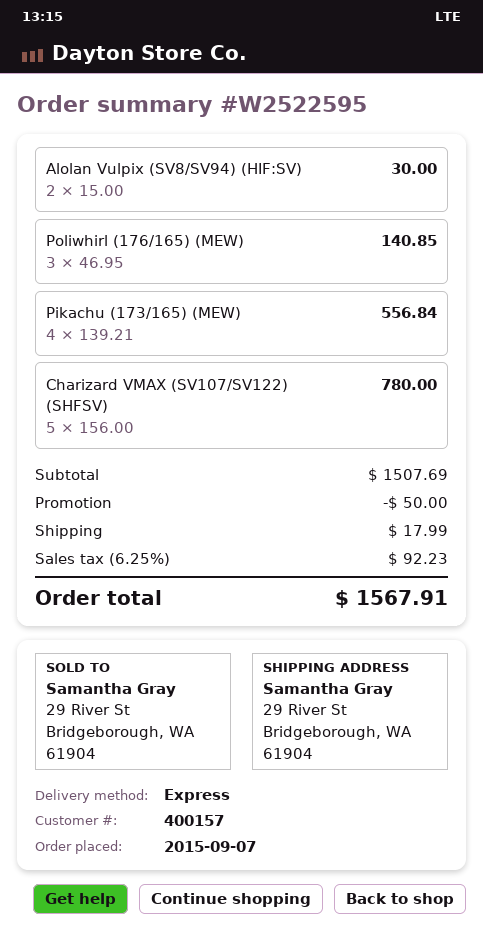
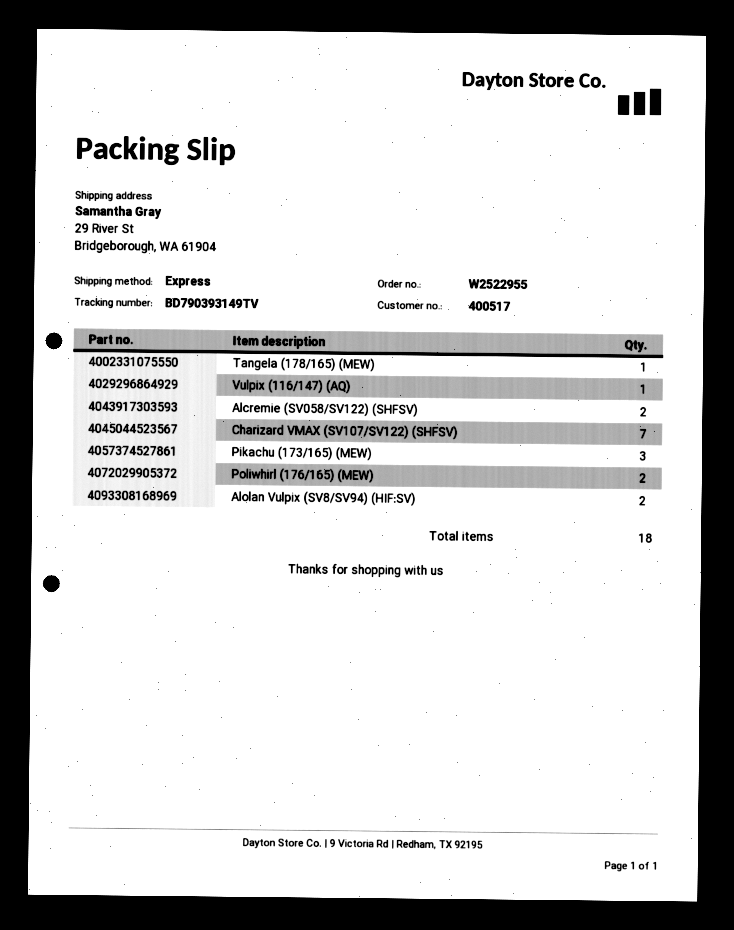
order number: W2522595 -> W2522955
customer number: 400157 -> 400517
Poliwhirl (176/165) (MEW): 3 -> 2
Pikachu (173/165) (MEW): 4 -> 3
Charizard VMAX (SV107/SV122) (SHFSV): 5 -> 7
Tangela (178/165) (MEW): none -> 1
Vulpix (116/147) (AQ): none -> 1
Alcremie (SV058/SV122) (SHFSV): none -> 2

